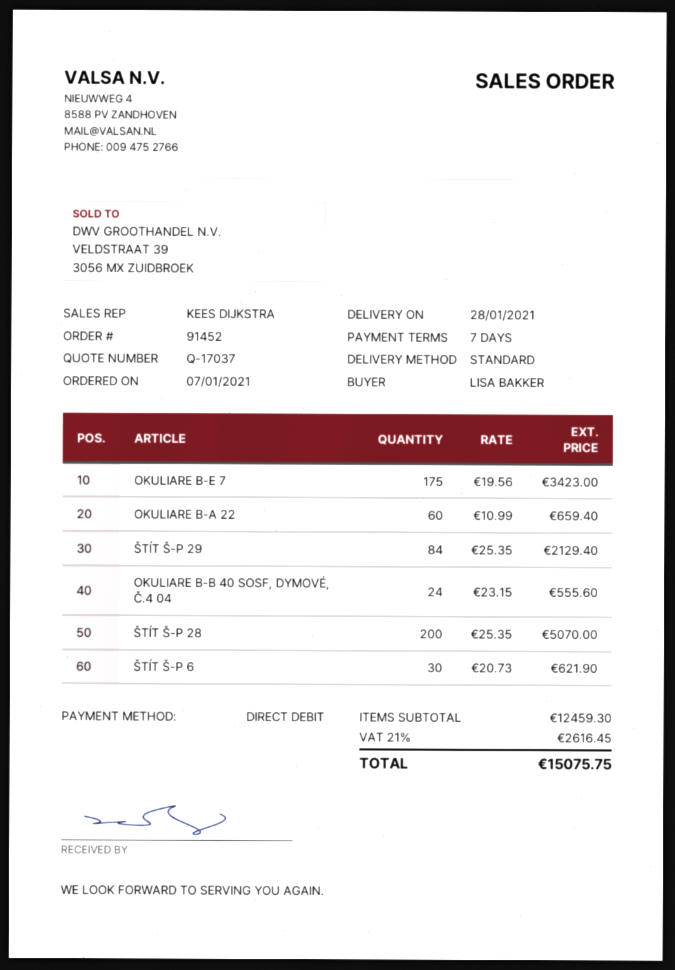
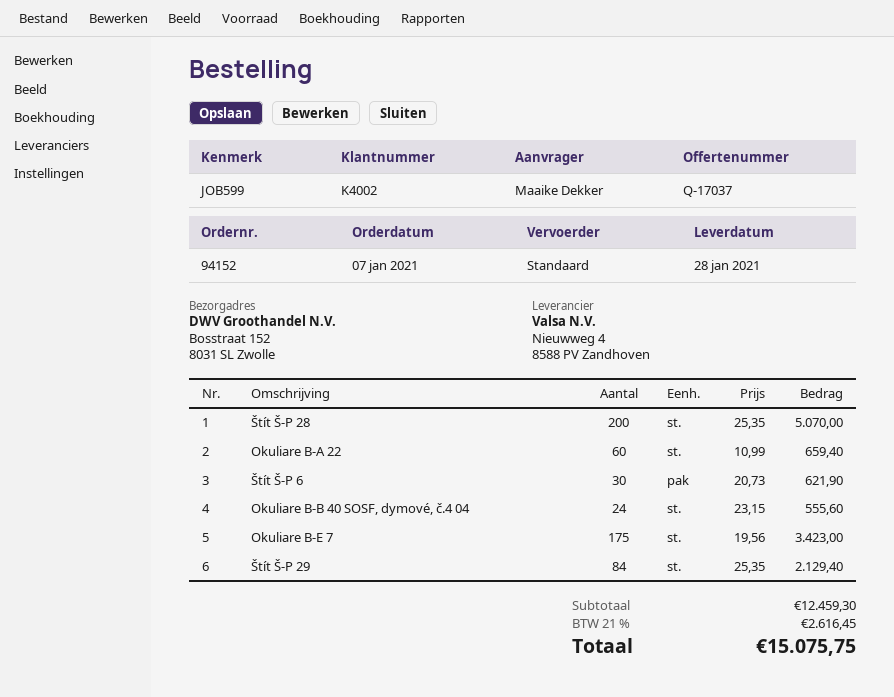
order number: 91452 -> 94152
ordered by: LISA BAKKER -> Maaike Dekker

